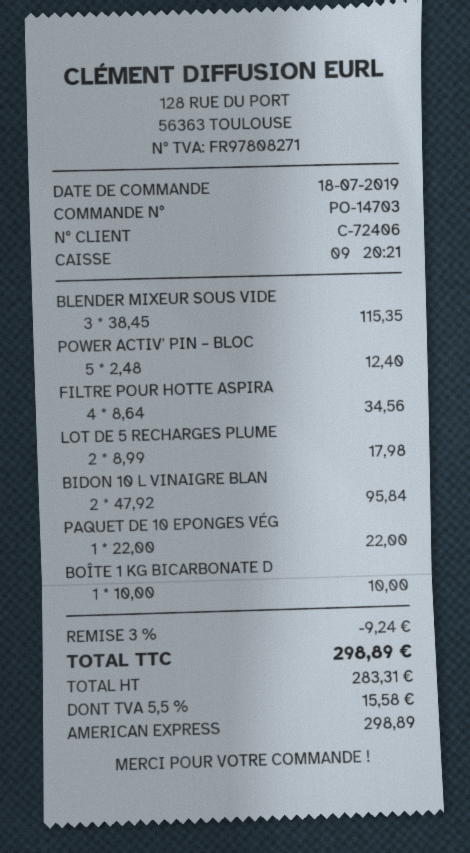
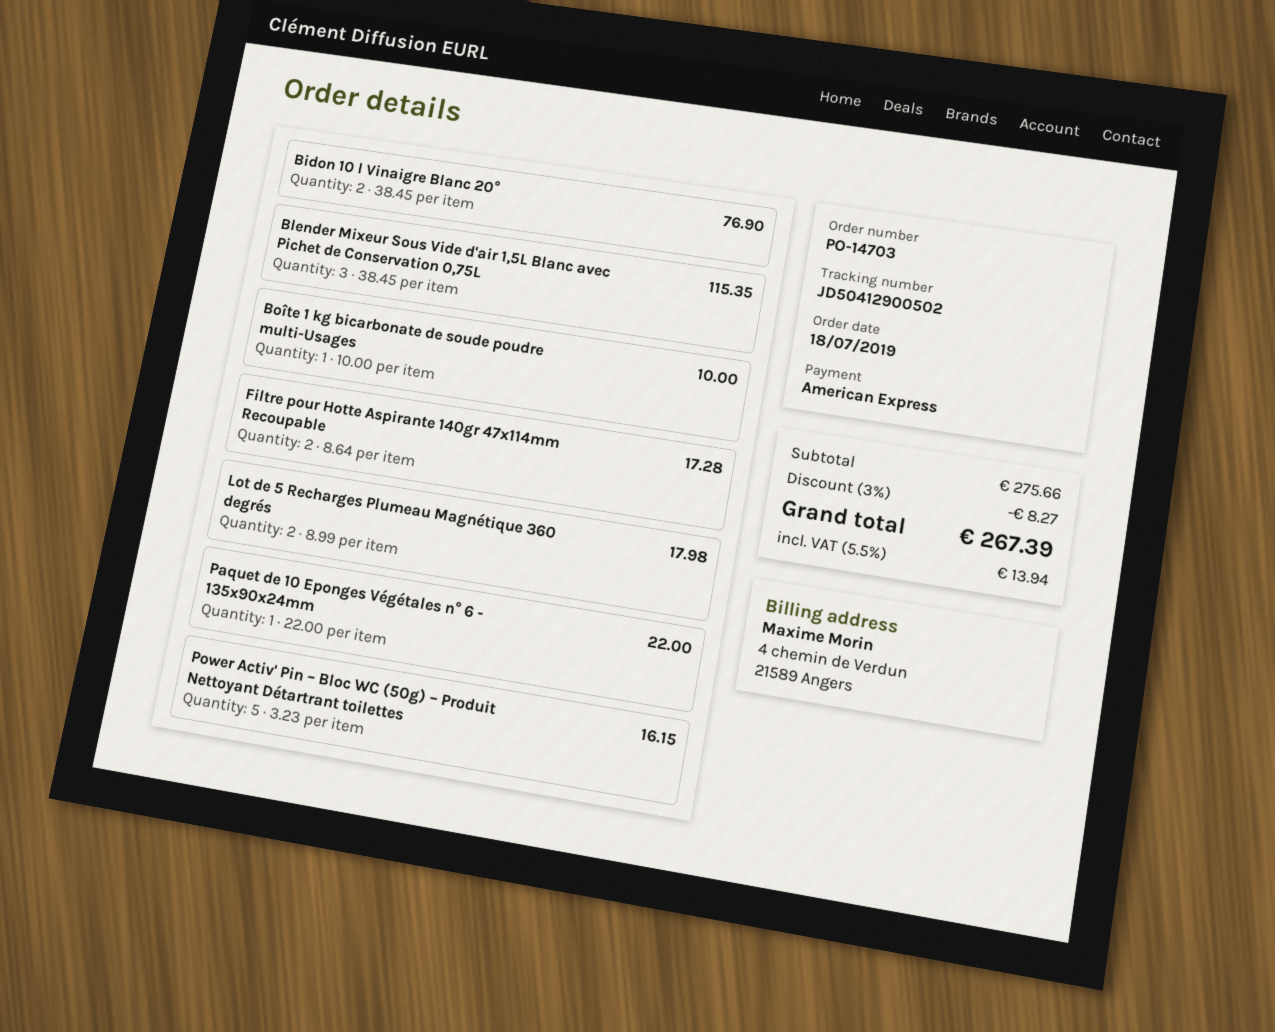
POWER ACTIV' PIN – BLOC: 5 x 2.48 = 12.40 -> 5 x 3.23 = 16.15
FILTRE POUR HOTTE ASPIRA: 4 x 8.64 = 34.56 -> 2 x 8.64 = 17.28
BIDON 10 L VINAIGRE BLAN: 2 x 47.92 = 95.84 -> 2 x 38.45 = 76.90
discount: 3% = 9.24 -> 3% = 8.27
tax: 5.5% = 15.58 -> 5.5% = 13.94
total: 298.89 -> 267.39

